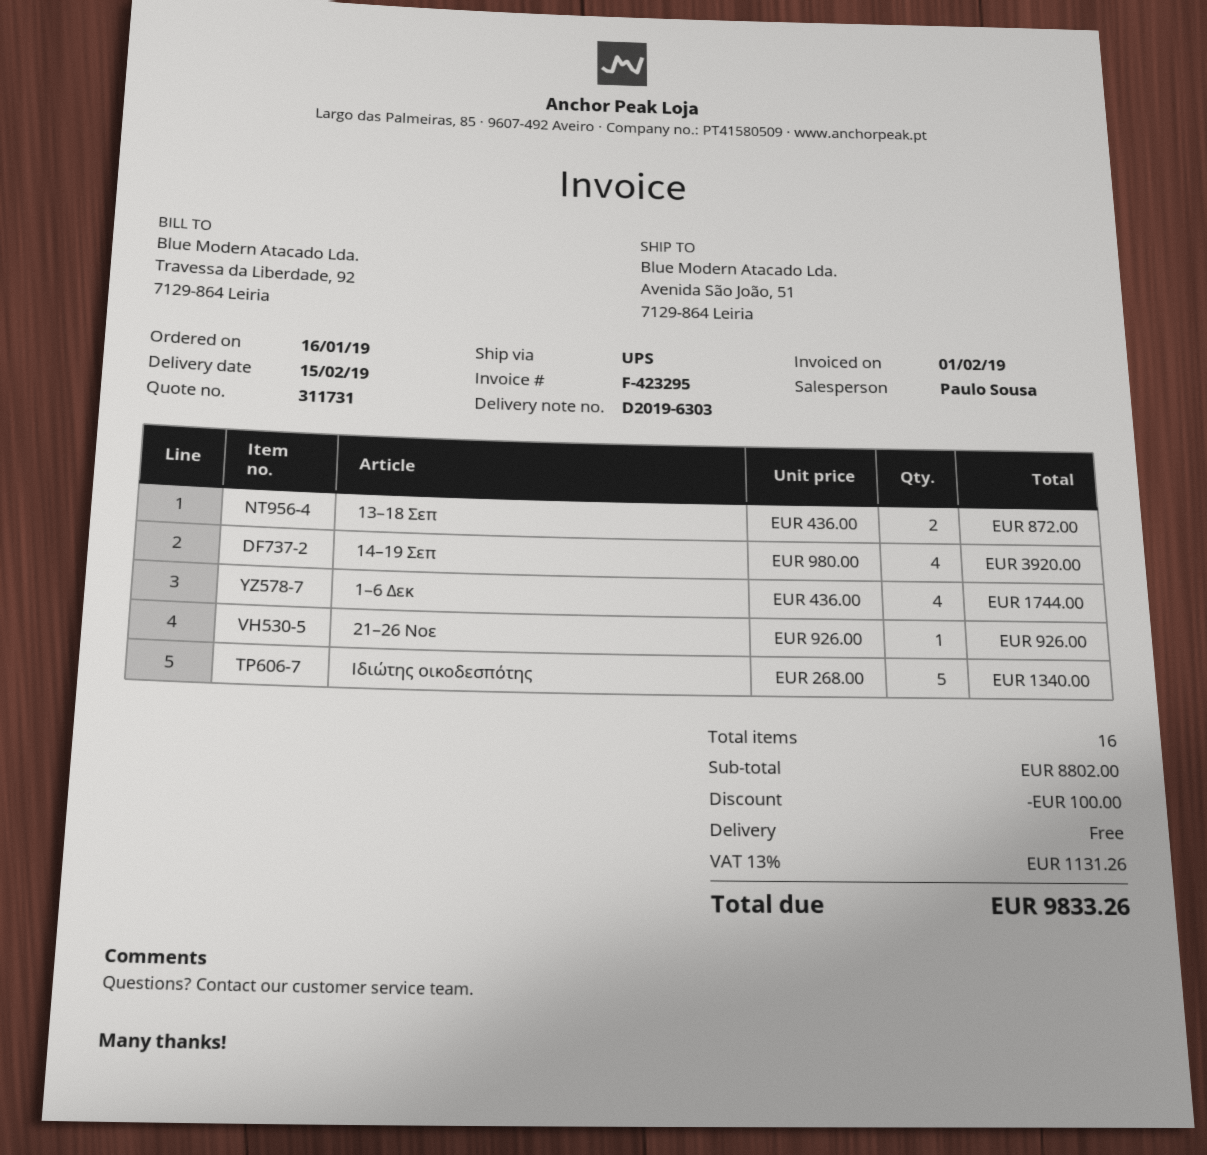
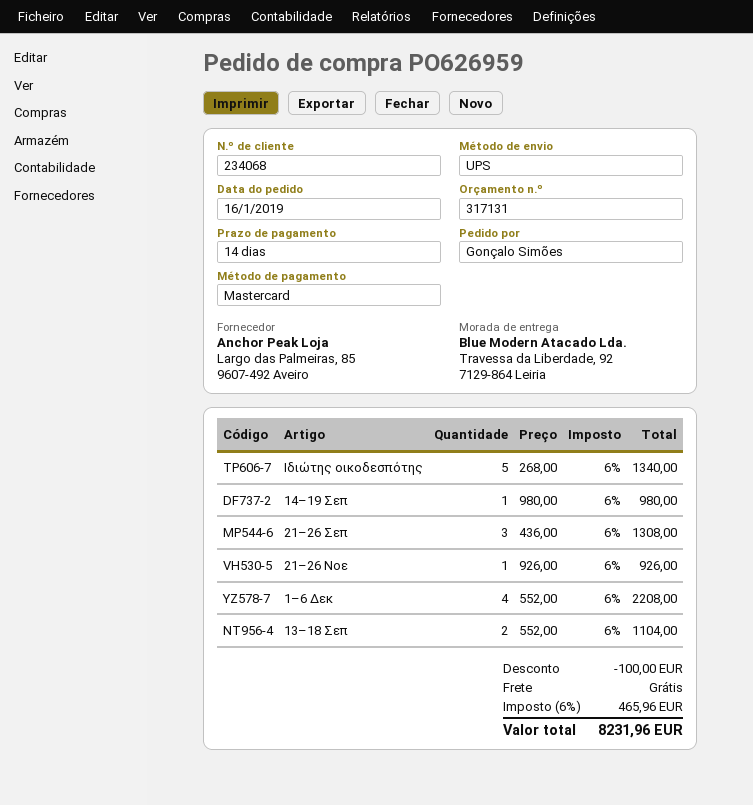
quote number: 311731 -> 317131
ship to: Avenida São João, 51, 7129-864 Leiria -> Travessa da Liberdade, 92, 7129-864 Leiria
13–18 Σεπ: 2 x 436.00 = 872.00 -> 2 x 552.00 = 1104.00
14–19 Σεπ: 4 x 980.00 = 3920.00 -> 1 x 980.00 = 980.00
1–6 Δεκ: 4 x 436.00 = 1744.00 -> 4 x 552.00 = 2208.00
21–26 Σεπ: none -> 3 x 436.00 = 1308.00
tax: 13% = 1131.26 -> 6% = 465.96
total: 9833.26 -> 8231.96

